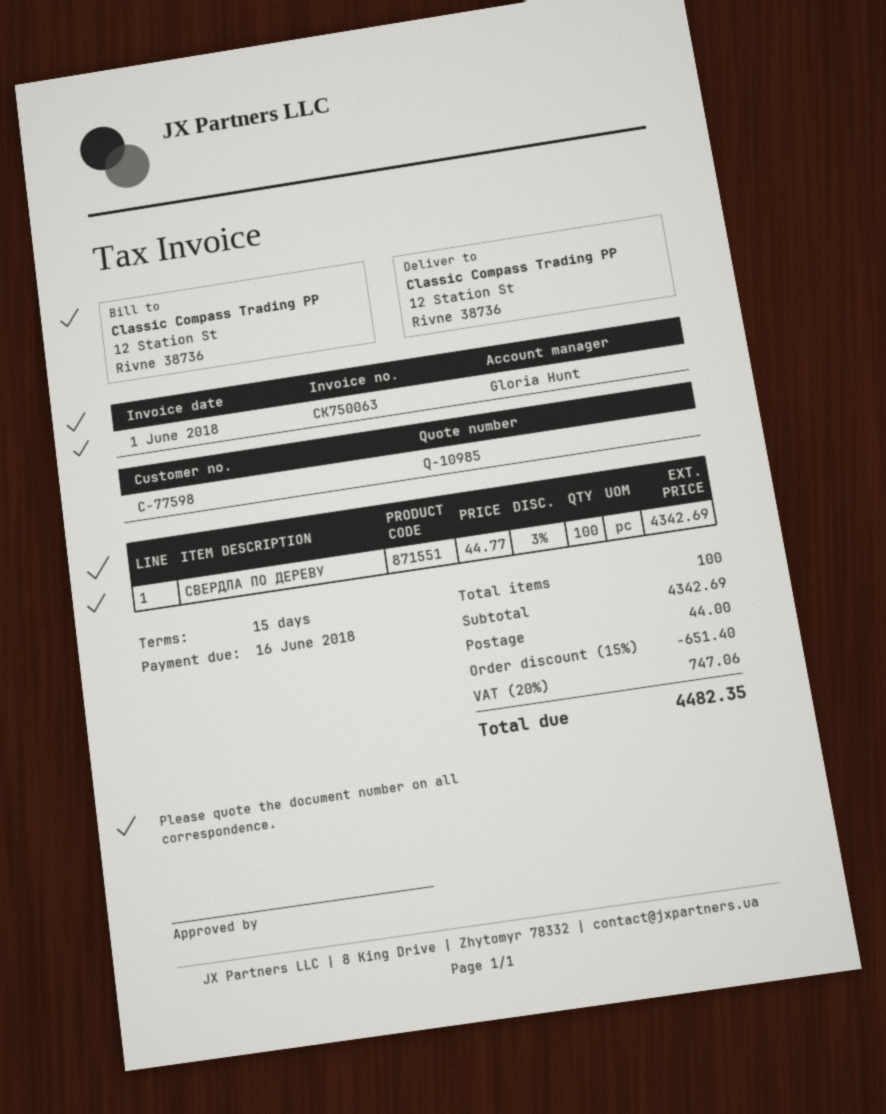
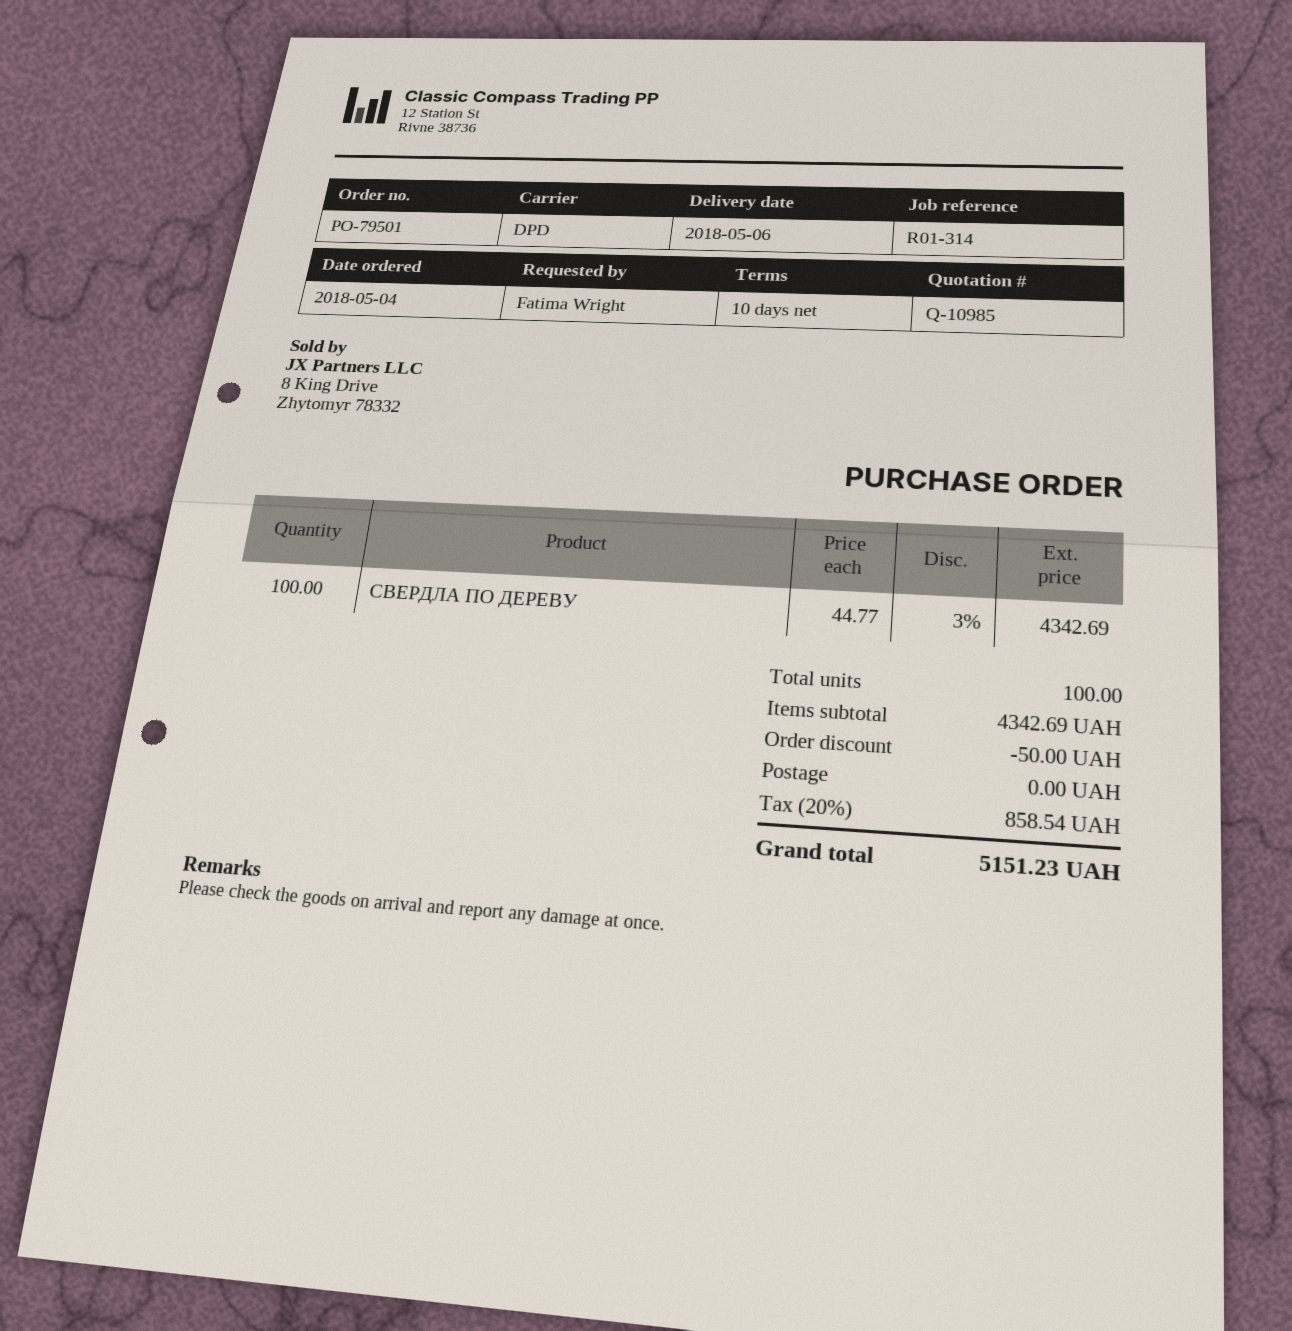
payment terms: 15 days -> 10 days
discount: 651.40 -> 50.00
shipping: 44.00 -> 0.00
tax: 20% = 747.06 -> 20% = 858.54
total: 4482.35 -> 5151.23

